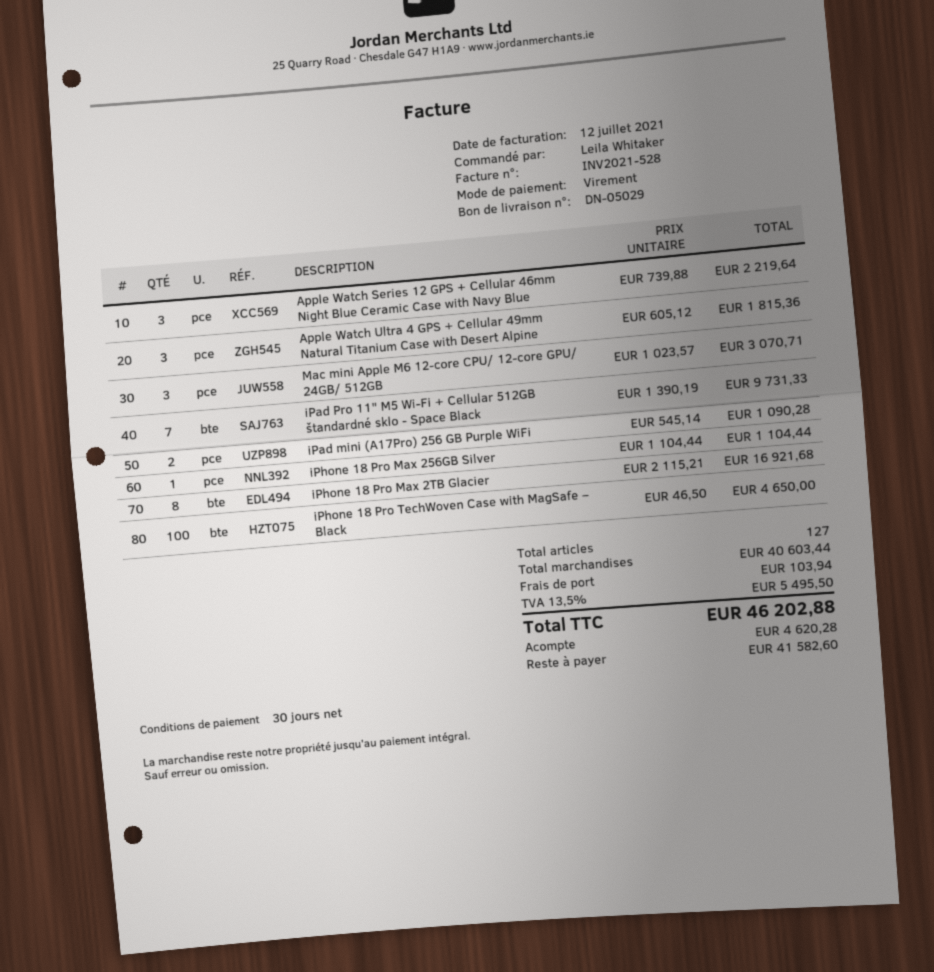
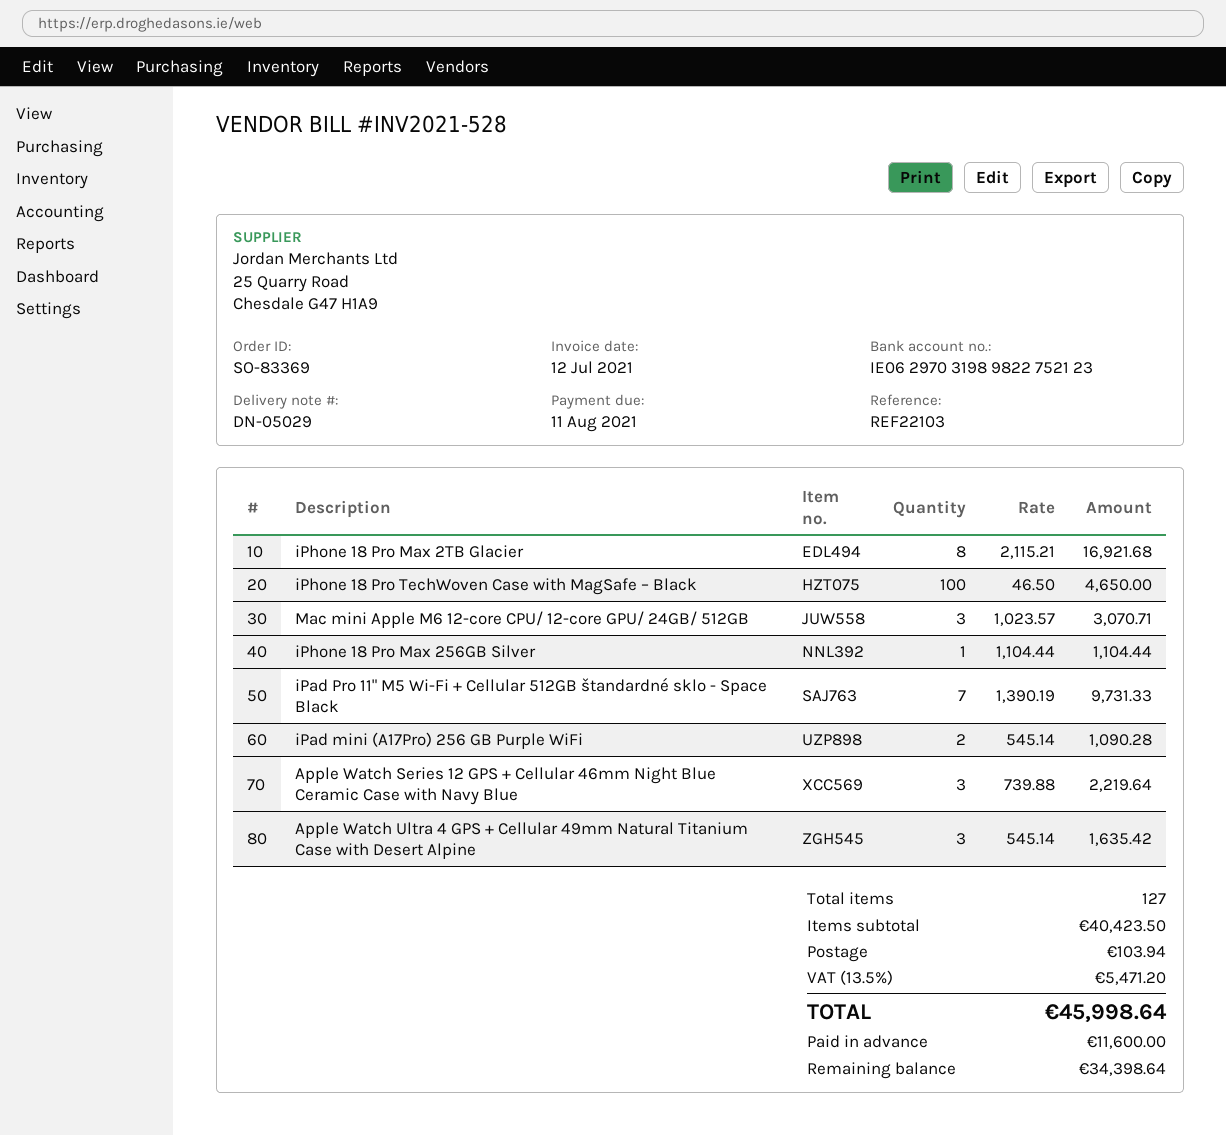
Apple Watch Ultra 4 GPS + Cellular 49mm Natural Titanium Case with Desert Alpine: 3 x 605.12 = 1815.36 -> 3 x 545.14 = 1635.42
subtotal: 40603.44 -> 40423.50
tax: 13.5% = 5495.50 -> 13.5% = 5471.20
total: 46202.88 -> 45998.64
deposit: 4620.28 -> 11600.00
balance: 41582.60 -> 34398.64

